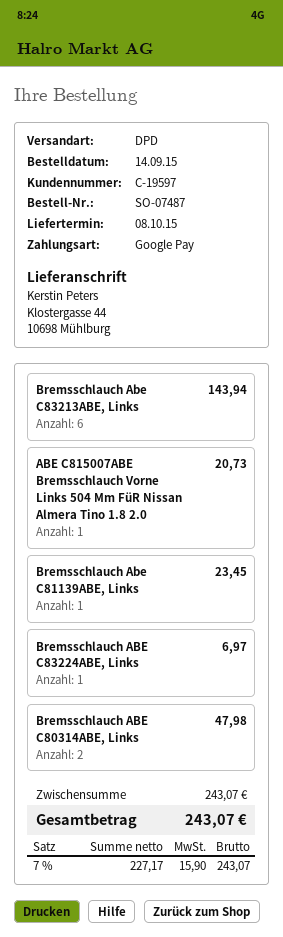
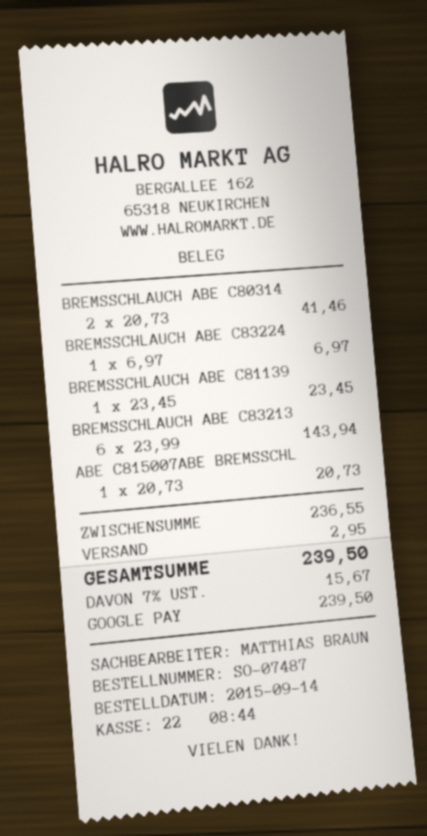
Bremsschlauch ABE C80314ABE, Links: 2 for 47.98 -> 2 for 41.46
subtotal: 243.07 -> 236.55
shipping: none -> 2.95
tax: 7% = 15.90 -> 7% = 15.67
total: 243.07 -> 239.50

